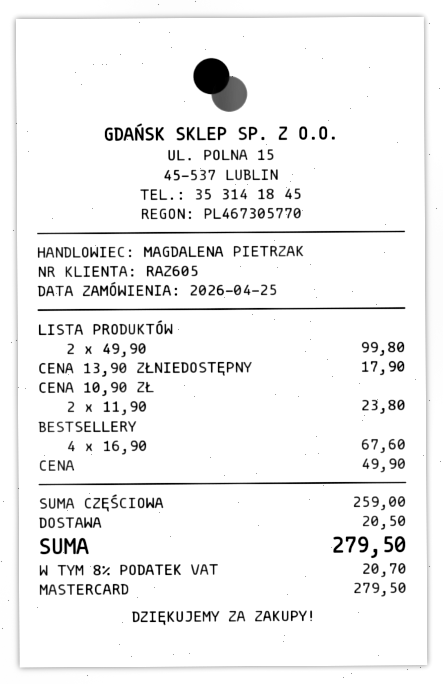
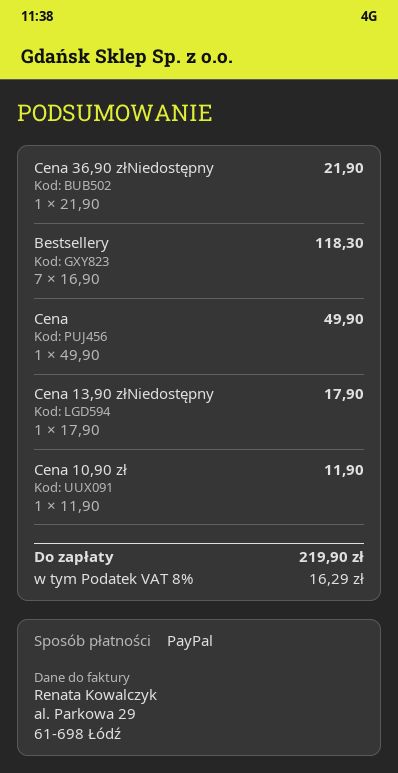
payment method: Mastercard -> PayPal
LISTA PRODUKTÓW: 2 x 49.90 = 99.80 -> none
CENA 10,90 ZŁ: 2 x 11.90 = 23.80 -> 1 x 11.90 = 11.90
BESTSELLERY: 4 x 16.90 = 67.60 -> 7 x 16.90 = 118.30
Cena 36,90 złNiedostępny: none -> 1 x 21.90 = 21.90
shipping: 20.50 -> none
tax: 8% = 20.70 -> 8% = 16.29
total: 279.50 -> 219.90

